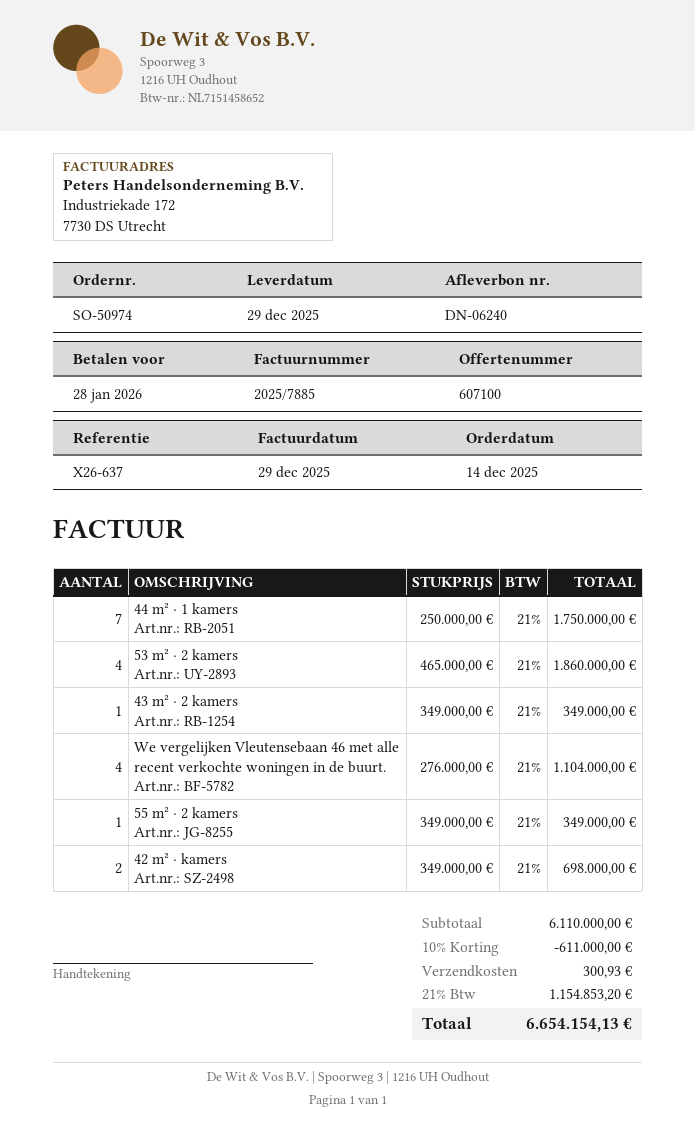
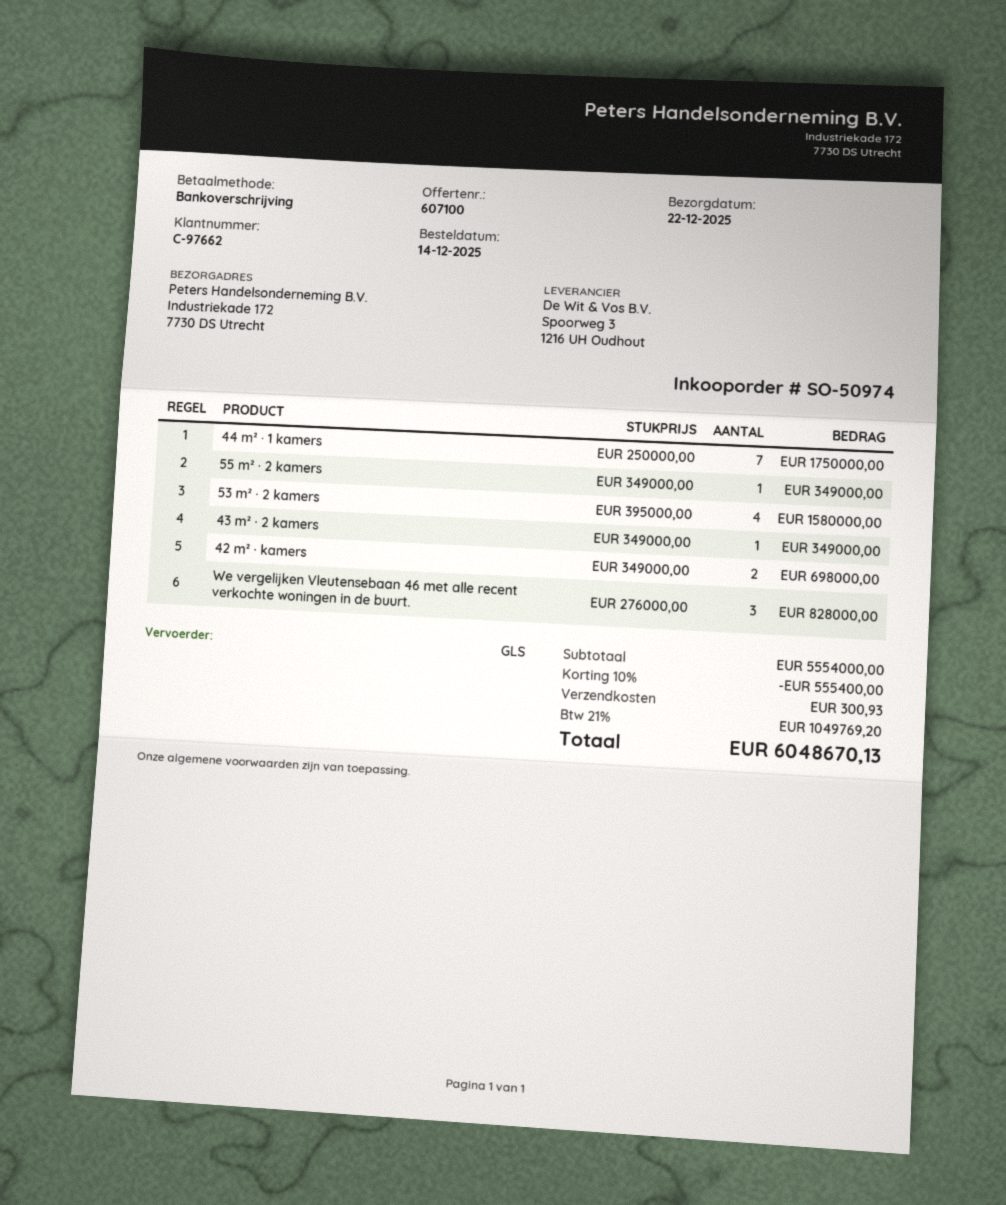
delivery date: 2025-12-29 -> 2025-12-22
53 m² · 2 kamers: 4 x 465000.00 = 1860000.00 -> 4 x 395000.00 = 1580000.00
We vergelijken Vleutensebaan 46 met alle recent verkochte woningen in de buurt.: 4 x 276000.00 = 1104000.00 -> 3 x 276000.00 = 828000.00
subtotal: 6110000.00 -> 5554000.00
discount: 10% = 611000.00 -> 10% = 555400.00
tax: 21% = 1154853.20 -> 21% = 1049769.20
total: 6654154.13 -> 6048670.13

